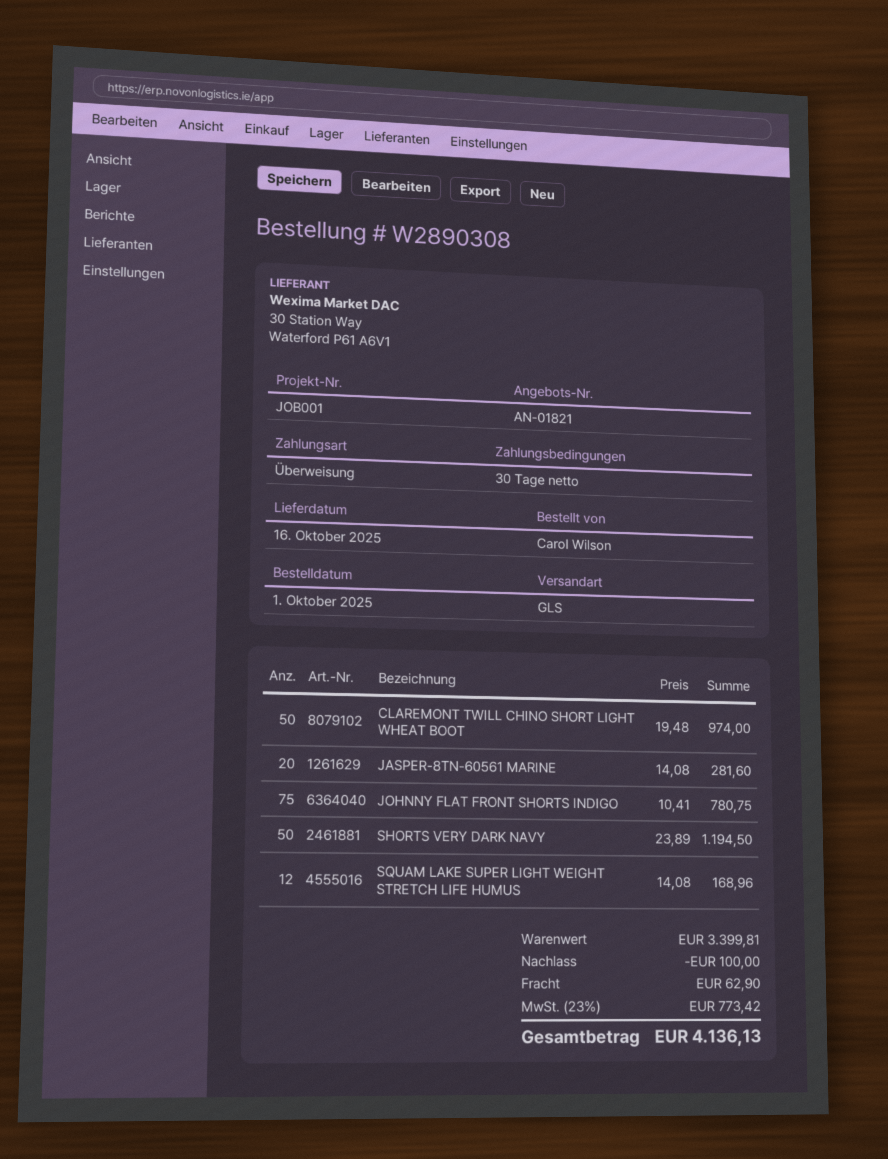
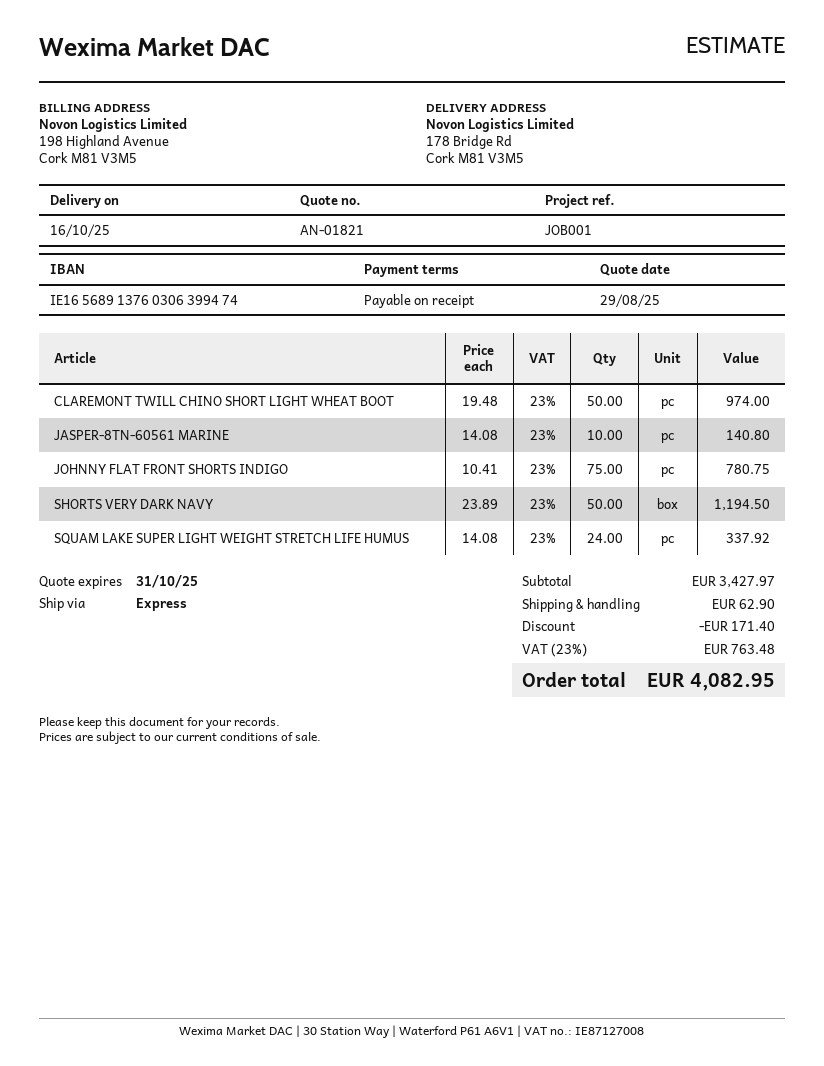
payment terms: 30 days -> on receipt
shipping method: GLS -> express
JASPER-8TN-60561 MARINE: 20 x 14.08 = 281.60 -> 10 x 14.08 = 140.80
SQUAM LAKE SUPER LIGHT WEIGHT STRETCH LIFE HUMUS: 12 x 14.08 = 168.96 -> 24 x 14.08 = 337.92
subtotal: 3399.81 -> 3427.97
discount: 100.00 -> 171.40
tax: 23% = 773.42 -> 23% = 763.48
total: 4136.13 -> 4082.95

